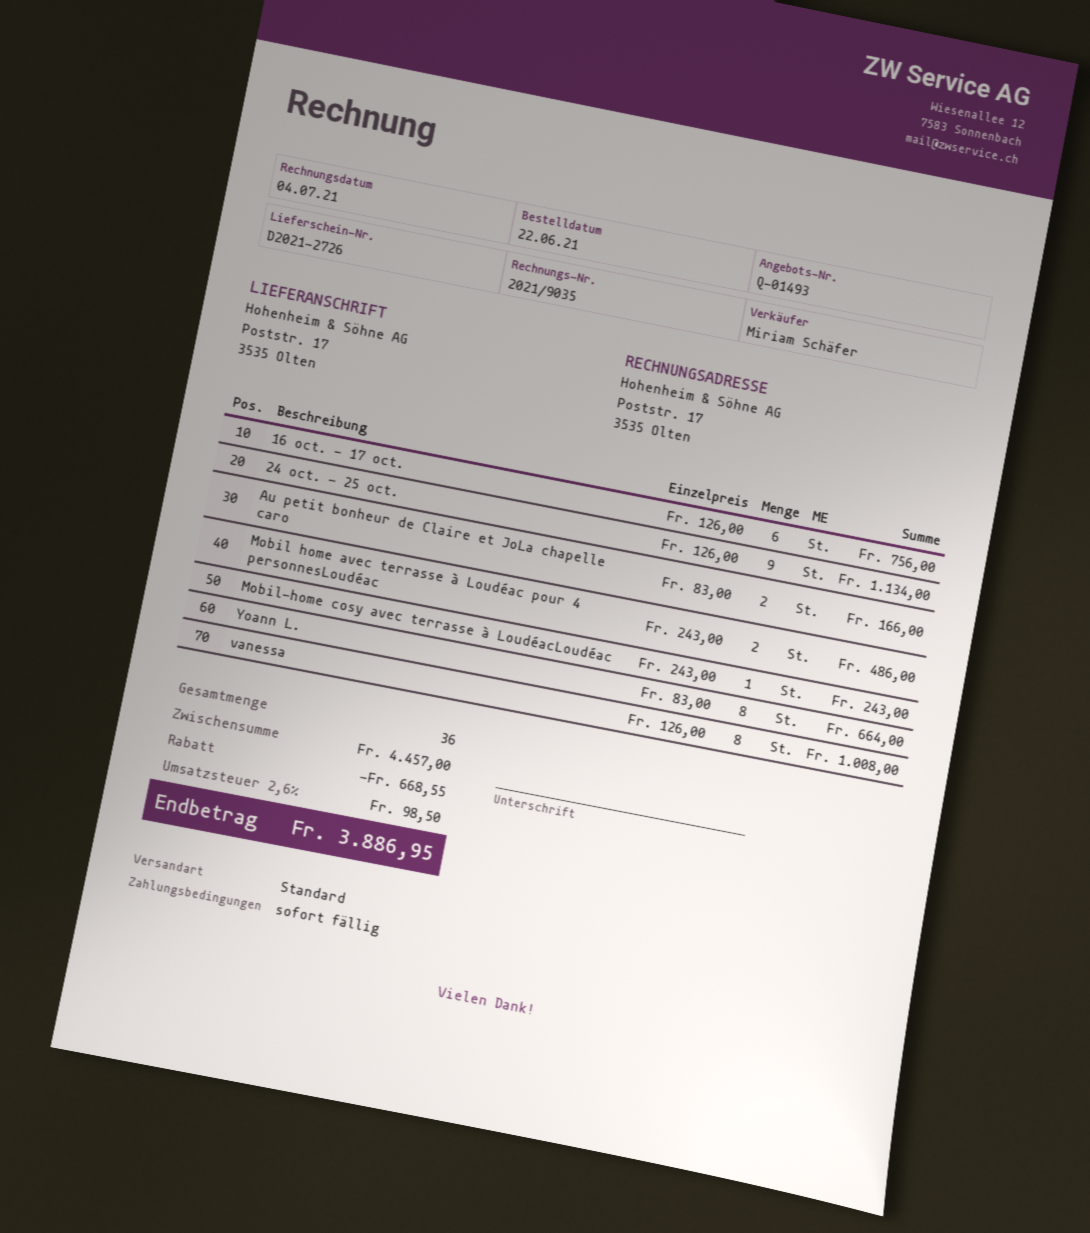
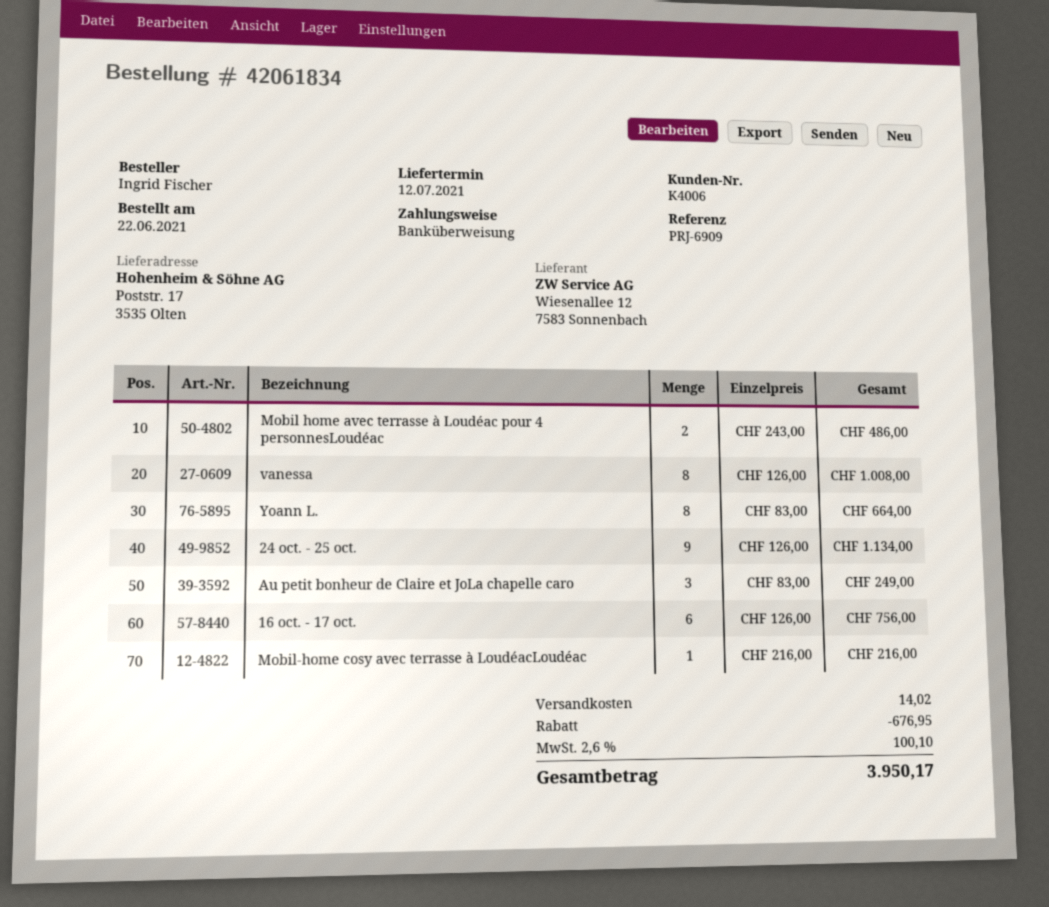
Au petit bonheur de Claire et JoLa chapelle caro: 2 x 83.00 = 166.00 -> 3 x 83.00 = 249.00
Mobil-home cosy avec terrasse à LoudéacLoudéac: 1 x 243.00 = 243.00 -> 1 x 216.00 = 216.00
discount: 668.55 -> 676.95
shipping: none -> 14.02
tax: 2.6% = 98.50 -> 2.6% = 100.10
total: 3886.95 -> 3950.17

